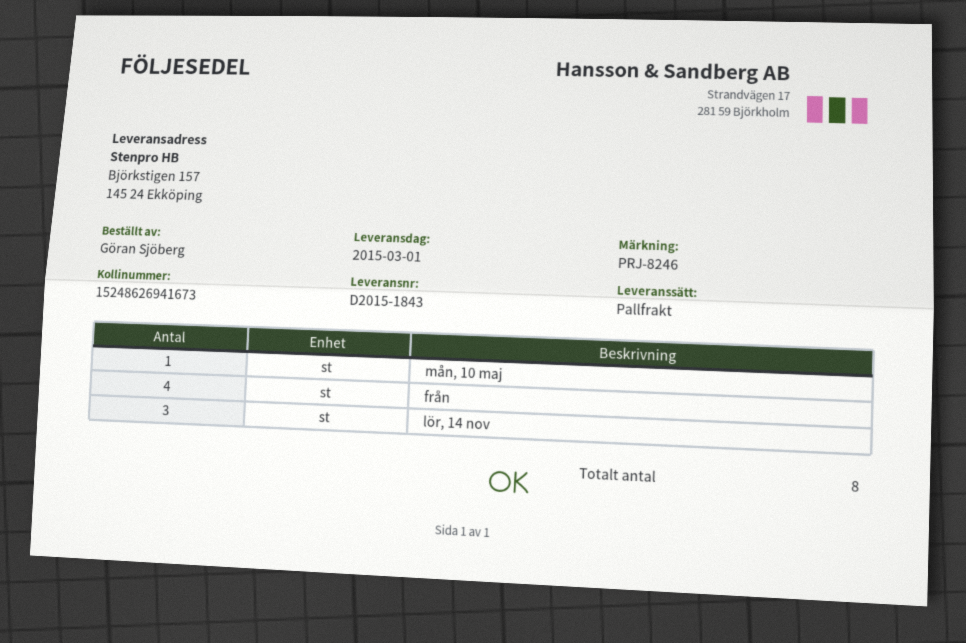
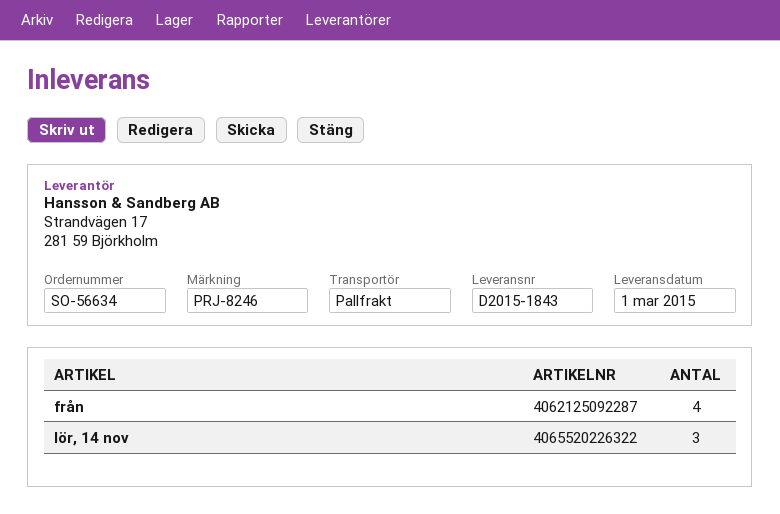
mån, 10 maj: 1 -> none

